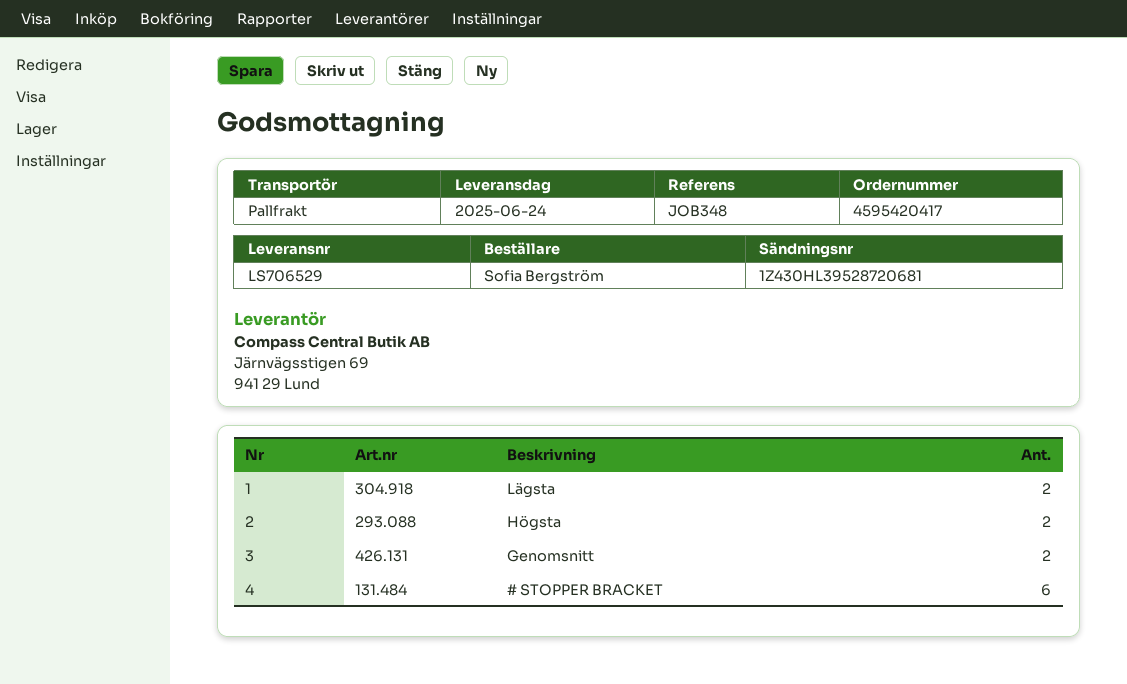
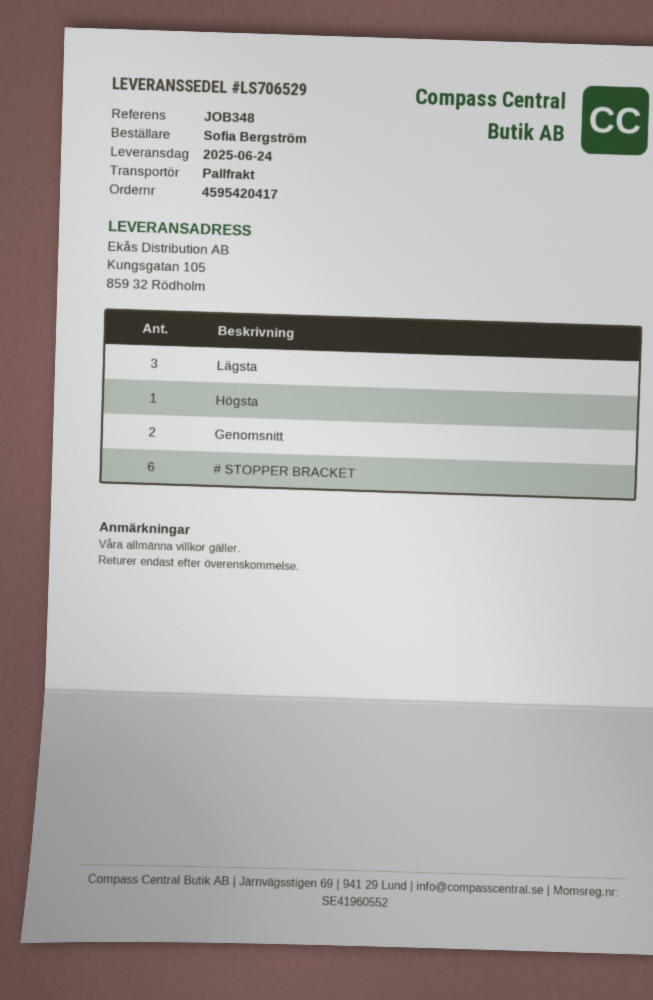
Lägsta: 2 -> 3
Högsta: 2 -> 1

